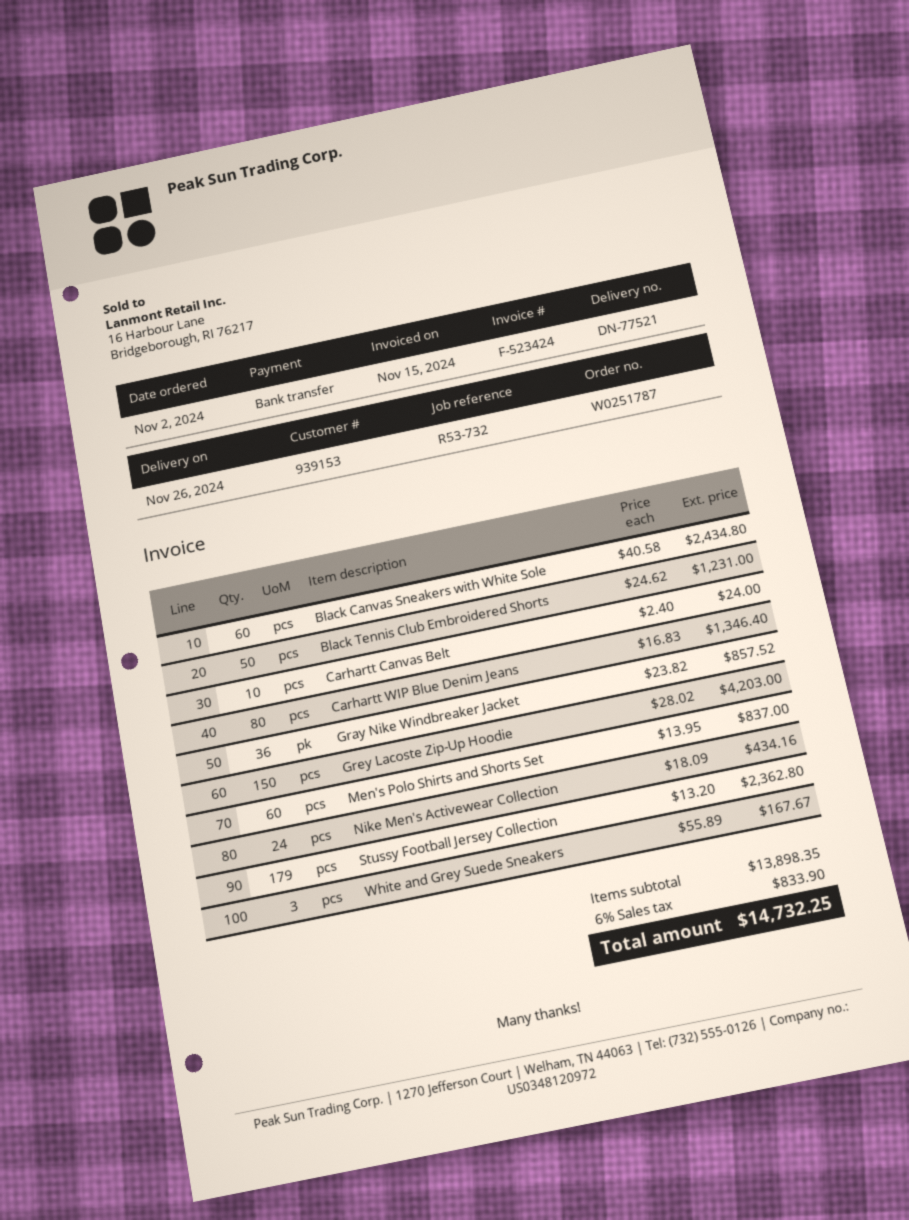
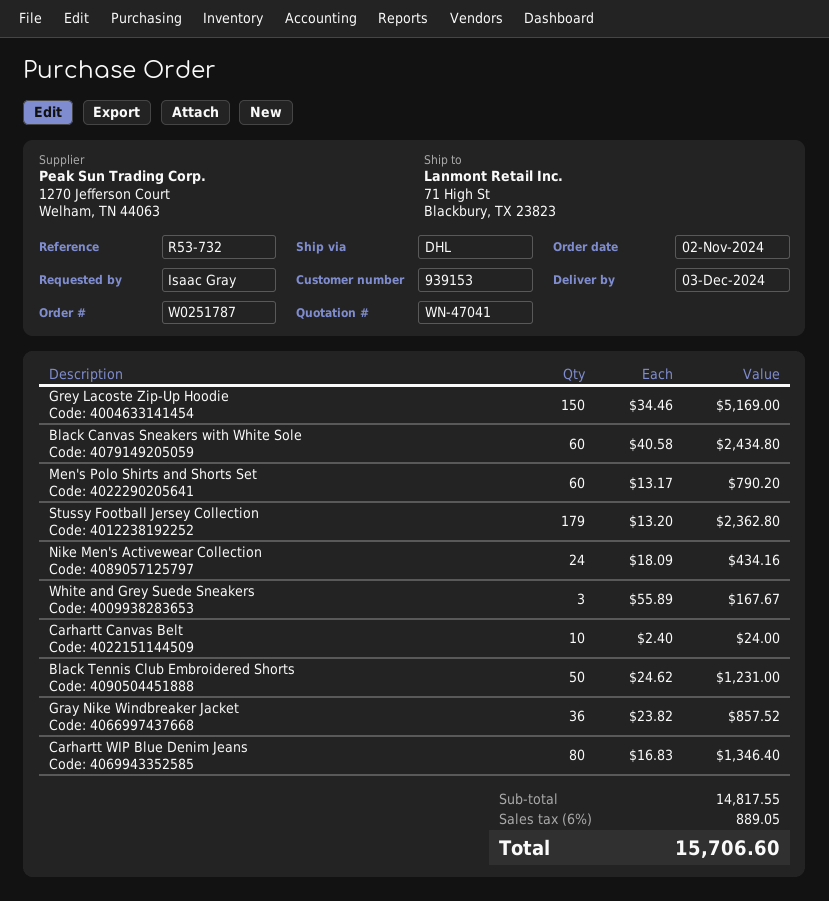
delivery date: 2024-11-26 -> 2024-12-03
Grey Lacoste Zip-Up Hoodie: 150 x 28.02 = 4203.00 -> 150 x 34.46 = 5169.00
Men's Polo Shirts and Shorts Set: 60 x 13.95 = 837.00 -> 60 x 13.17 = 790.20
subtotal: 13898.35 -> 14817.55
tax: 6% = 833.90 -> 6% = 889.05
total: 14732.25 -> 15706.60

